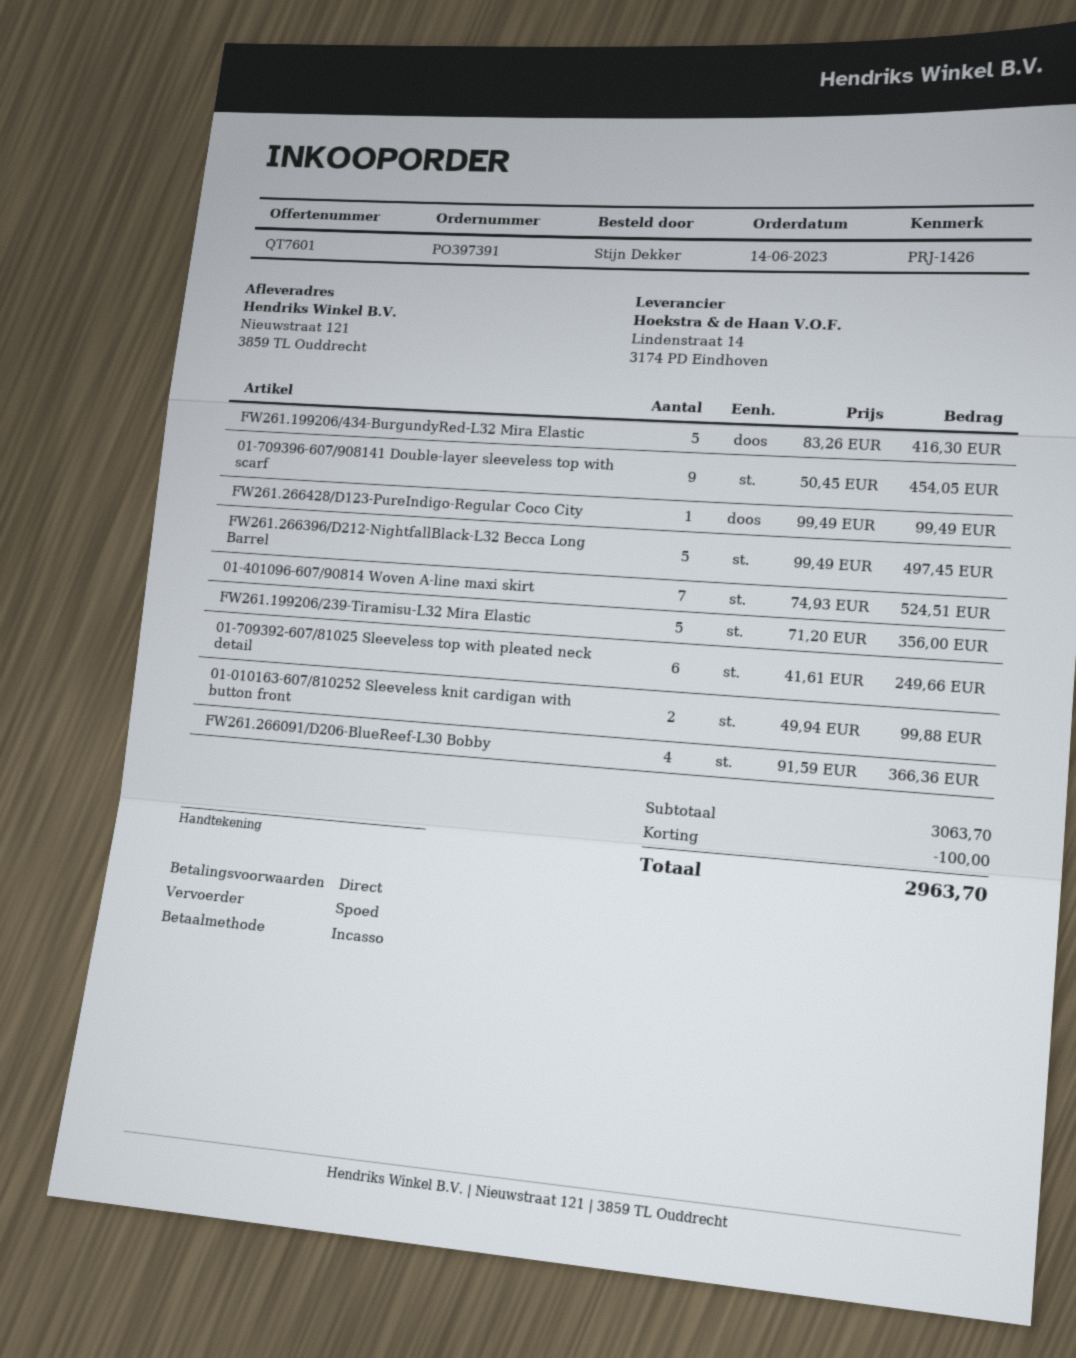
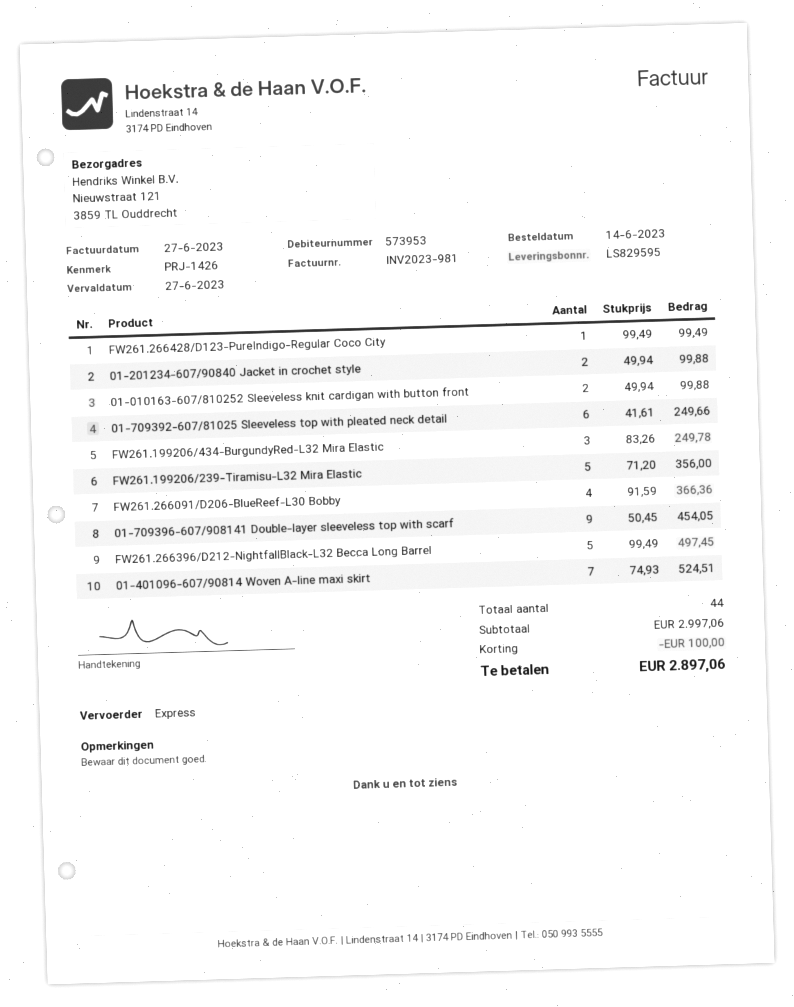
FW261.199206/434-BurgundyRed-L32 Mira Elastic: 5 x 83.26 = 416.30 -> 3 x 83.26 = 249.78
01-201234-607/90840 Jacket in crochet style: none -> 2 x 49.94 = 99.88
subtotal: 3063.70 -> 2997.06
total: 2963.70 -> 2897.06

